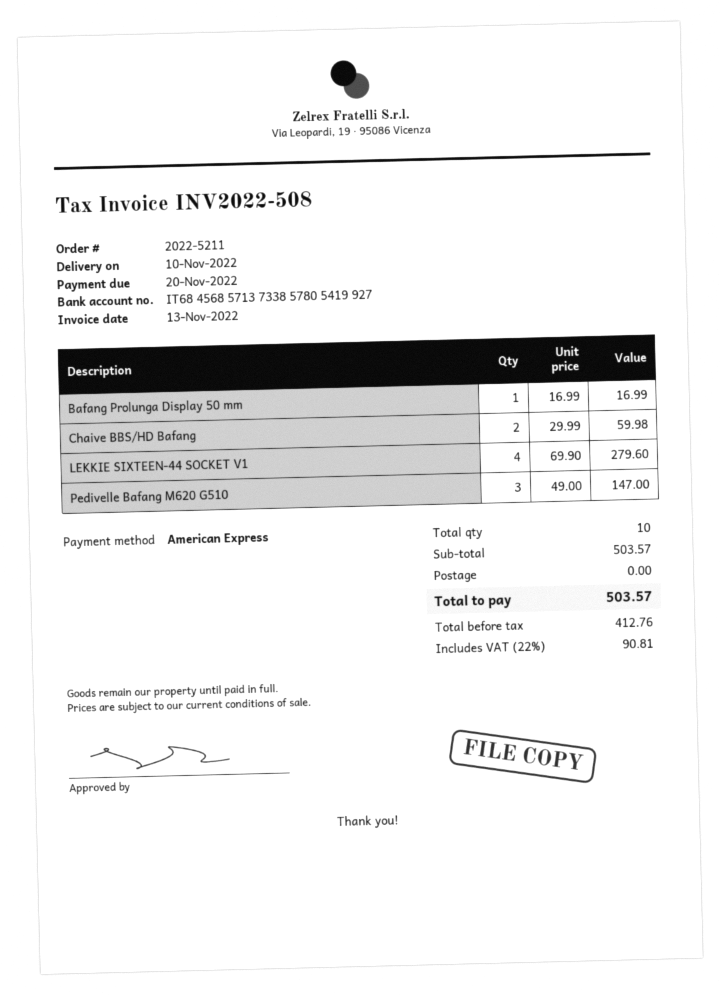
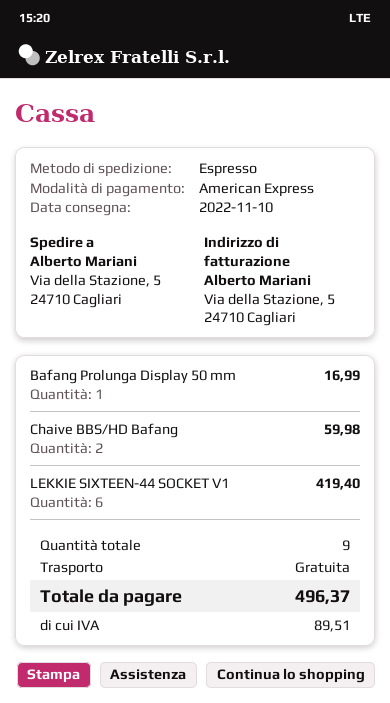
LEKKIE SIXTEEN-44 SOCKET V1: 4 for 279.60 -> 6 for 419.40
Pedivelle Bafang M620 G510: 3 for 147.00 -> none
total quantity: 10 -> 9
tax: 90.81 -> 89.51
total: 503.57 -> 496.37

